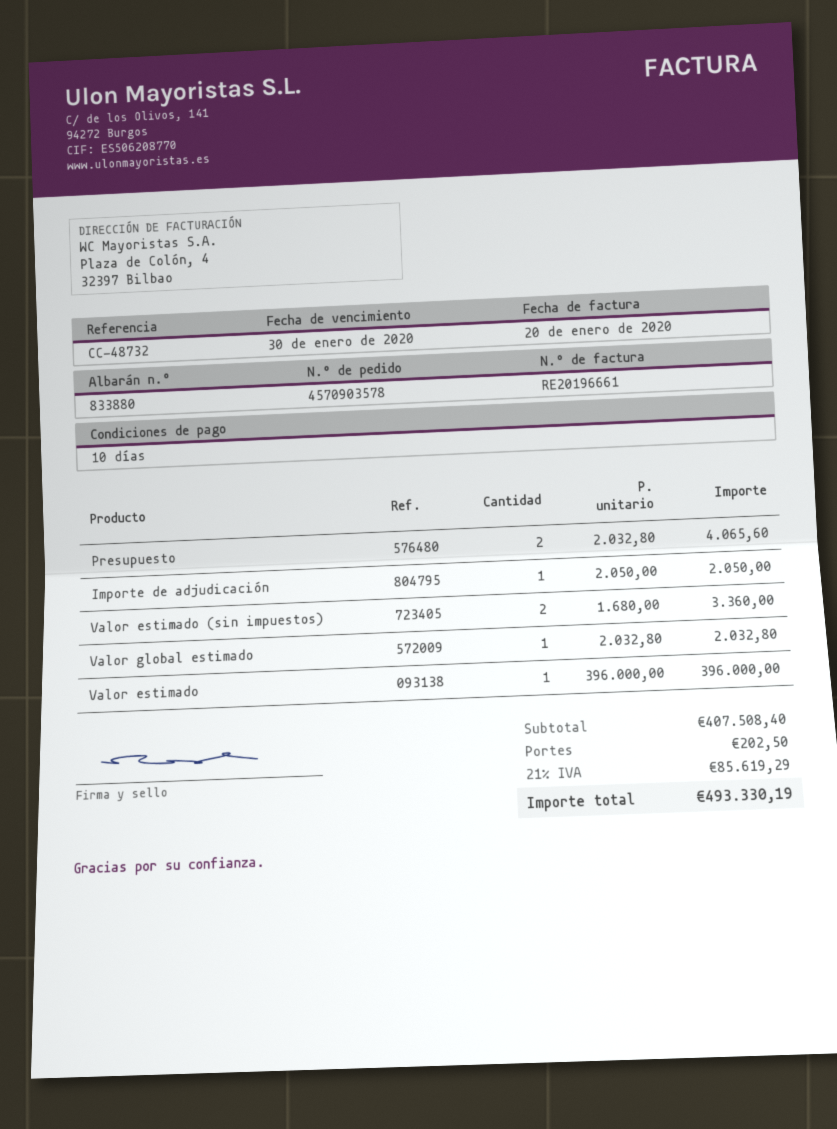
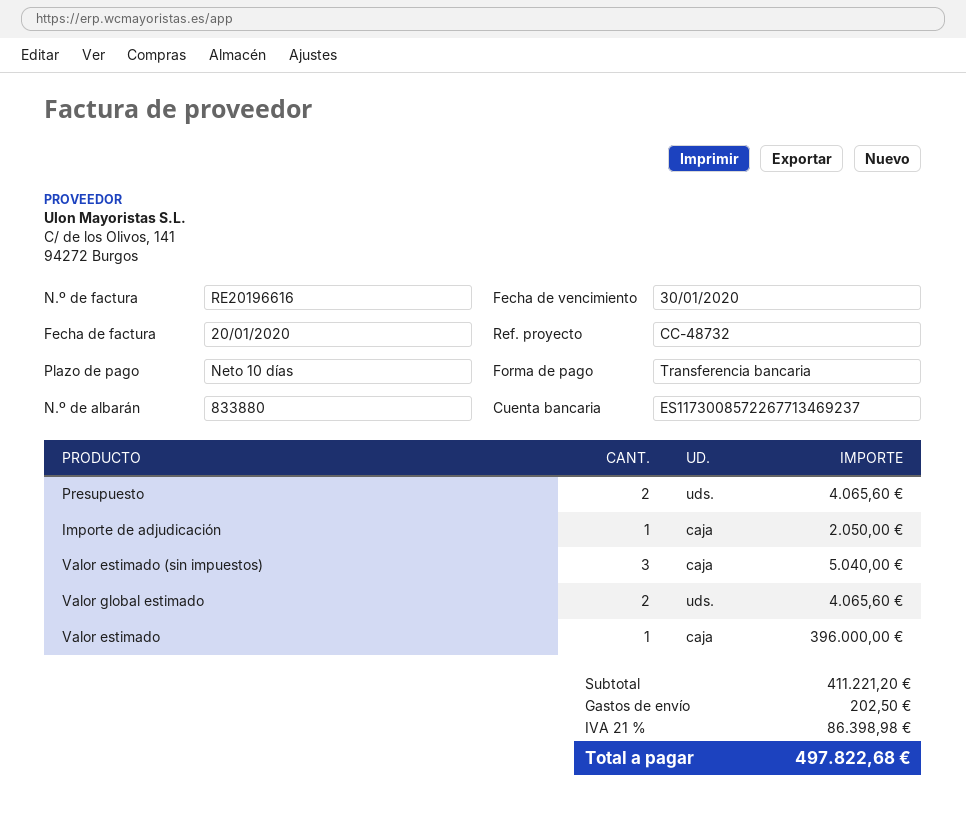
invoice number: RE20196661 -> RE20196616
Valor estimado (sin impuestos): 2 for 3360.00 -> 3 for 5040.00
Valor global estimado: 1 for 2032.80 -> 2 for 4065.60
subtotal: 407508.40 -> 411221.20
tax: 21% = 85619.29 -> 21% = 86398.98
total: 493330.19 -> 497822.68

